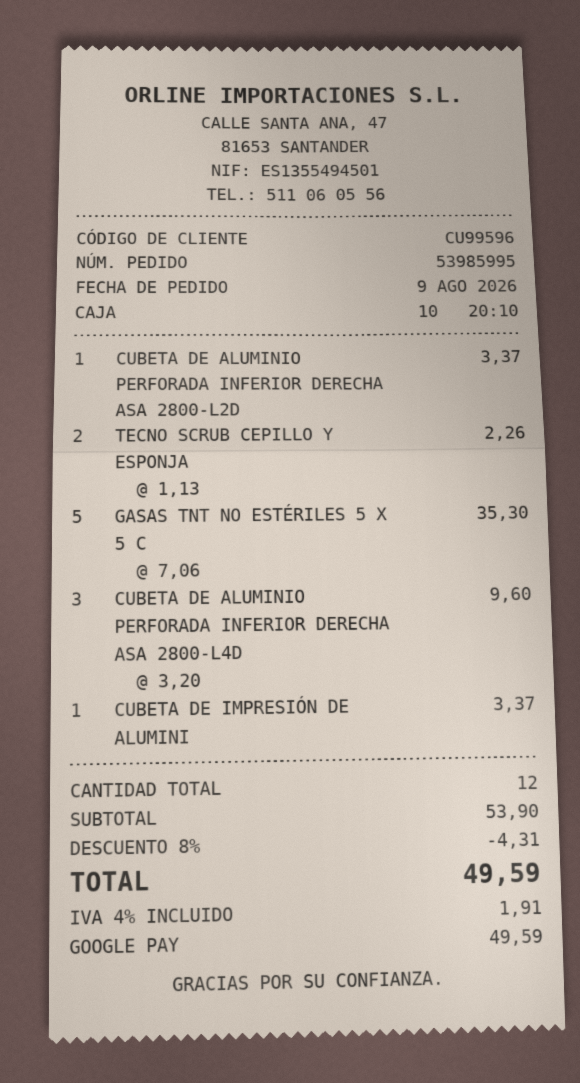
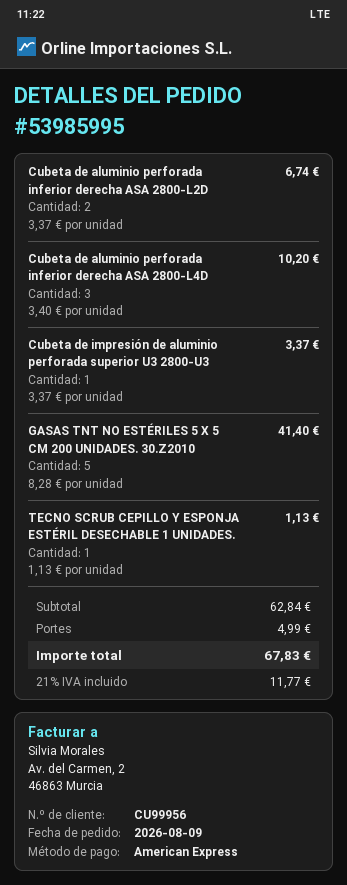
customer number: CU99596 -> CU99956
payment method: Google Pay -> American Express
CUBETA DE ALUMINIO PERFORADA INFERIOR DERECHA ASA 2800-L2D: 1 x 3.37 = 3.37 -> 2 x 3.37 = 6.74
TECNO SCRUB CEPILLO Y ESPONJA: 2 x 1.13 = 2.26 -> 1 x 1.13 = 1.13
GASAS TNT NO ESTÉRILES 5 X 5 C: 5 x 7.06 = 35.30 -> 5 x 8.28 = 41.40
CUBETA DE ALUMINIO PERFORADA INFERIOR DERECHA ASA 2800-L4D: 3 x 3.20 = 9.60 -> 3 x 3.40 = 10.20
subtotal: 53.90 -> 62.84
discount: 8% = 4.31 -> none
shipping: none -> 4.99
tax: 4% = 1.91 -> 21% = 11.77
total: 49.59 -> 67.83

